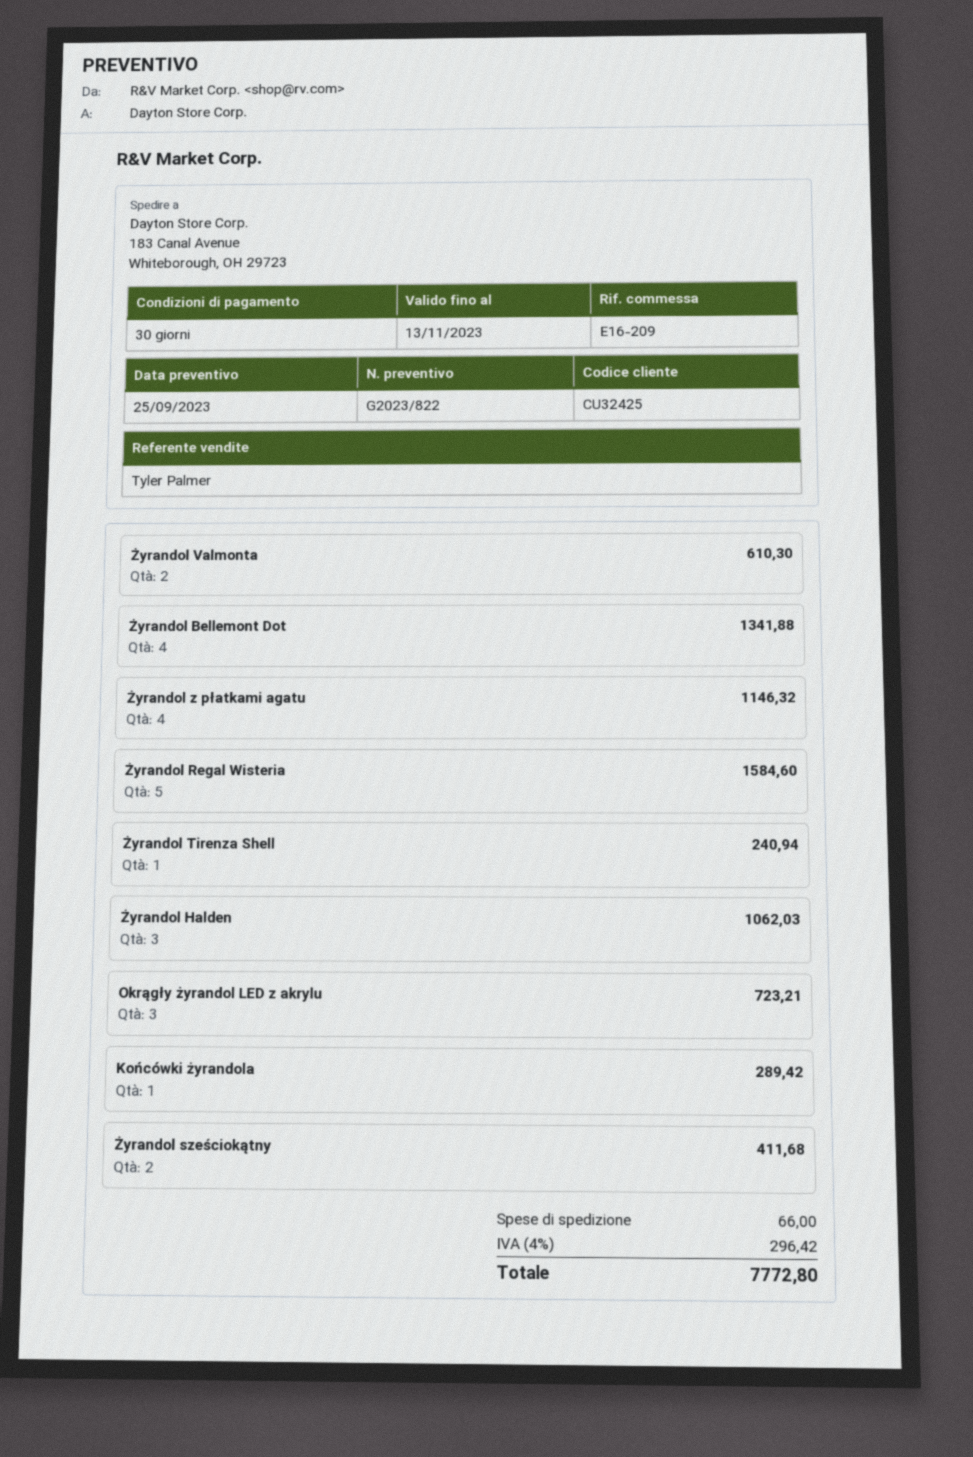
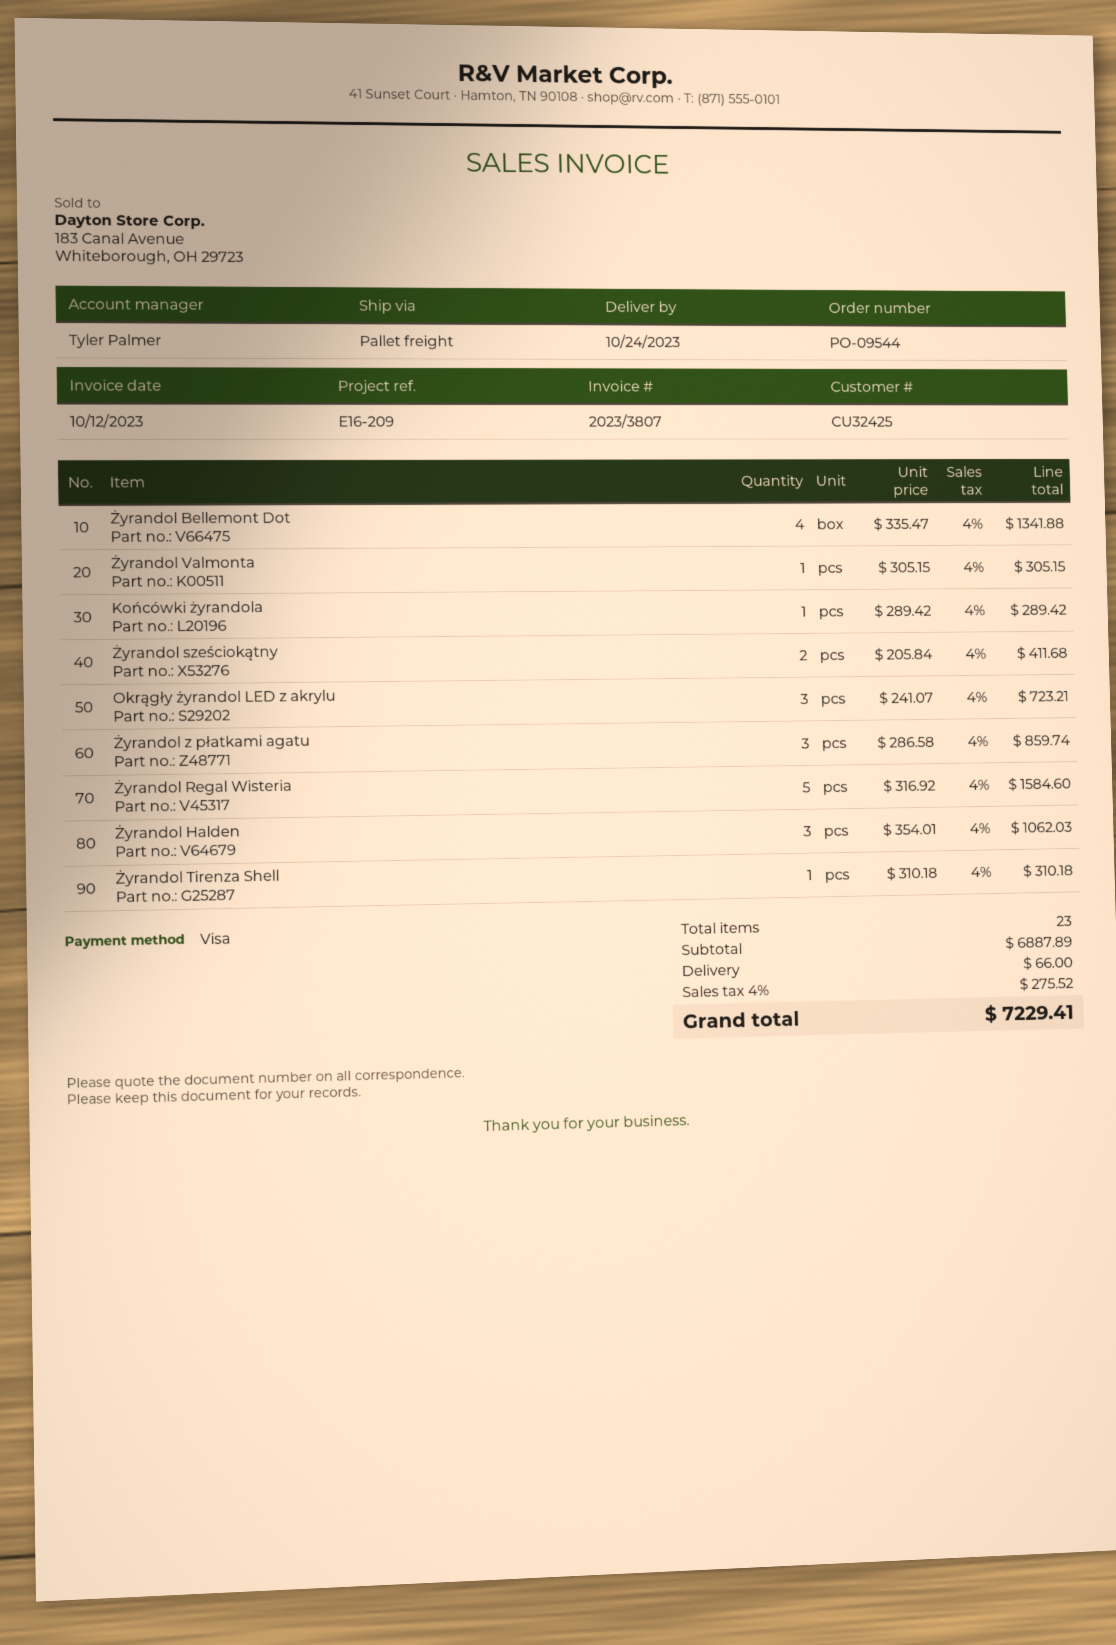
Żyrandol Valmonta: 2 for 610.30 -> 1 for 305.15
Żyrandol z płatkami agatu: 4 for 1146.32 -> 3 for 859.74
Żyrandol Tirenza Shell: 1 for 240.94 -> 1 for 310.18
tax: 4% = 296.42 -> 4% = 275.52
total: 7772.80 -> 7229.41

